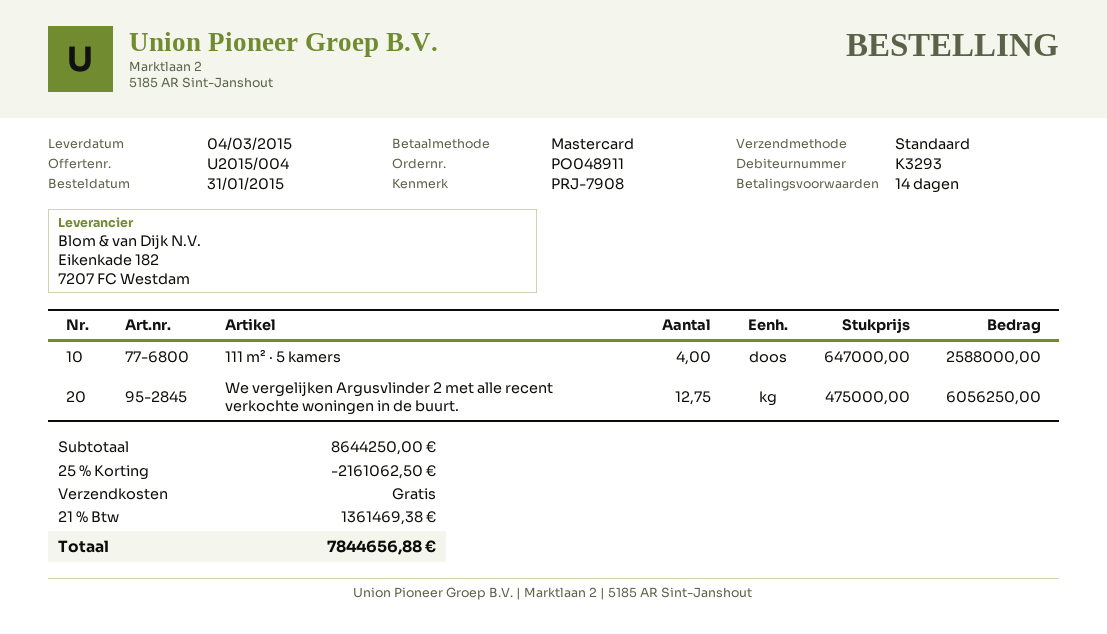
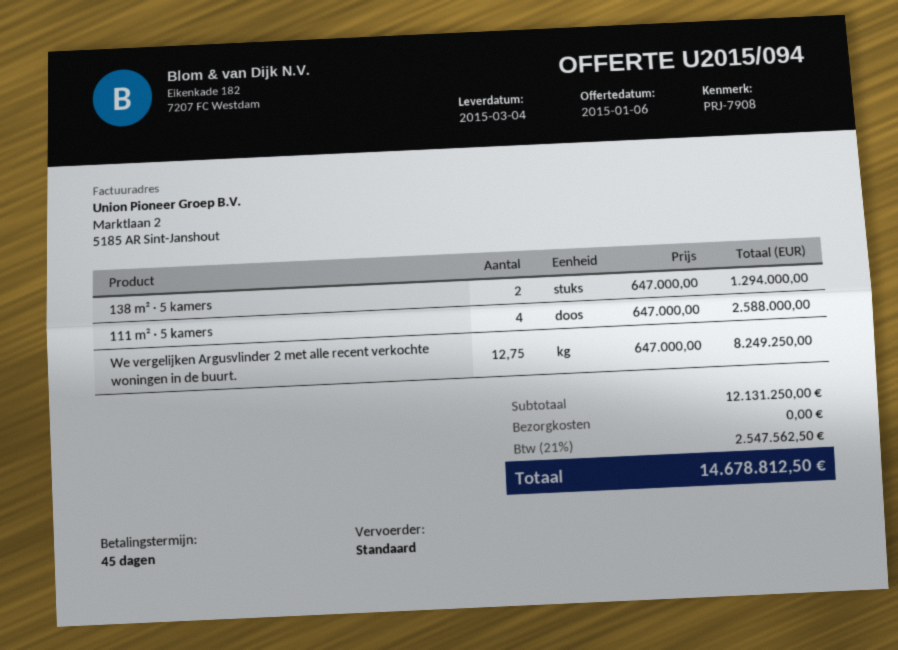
quote number: U2015/004 -> U2015/094
payment terms: 14 days -> 45 days
We vergelijken Argusvlinder 2 met alle recent verkochte woningen in de buurt.: 12.75 x 475000.00 = 6056250.00 -> 12.75 x 647000.00 = 8249250.00
138 m² · 5 kamers: none -> 2 x 647000.00 = 1294000.00
subtotal: 8644250.00 -> 12131250.00
discount: 25% = 2161062.50 -> none
tax: 21% = 1361469.38 -> 21% = 2547562.50
total: 7844656.88 -> 14678812.50

